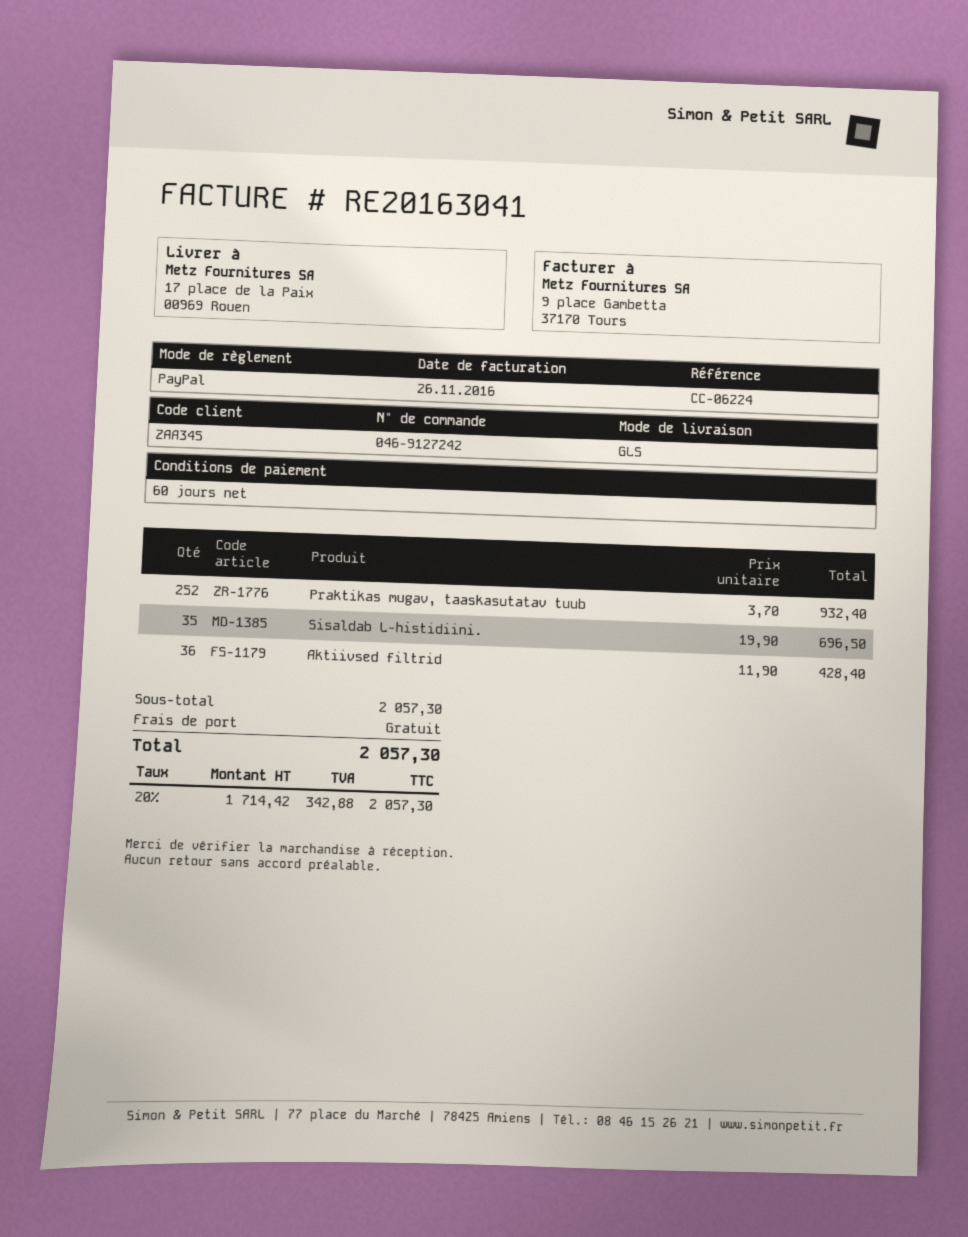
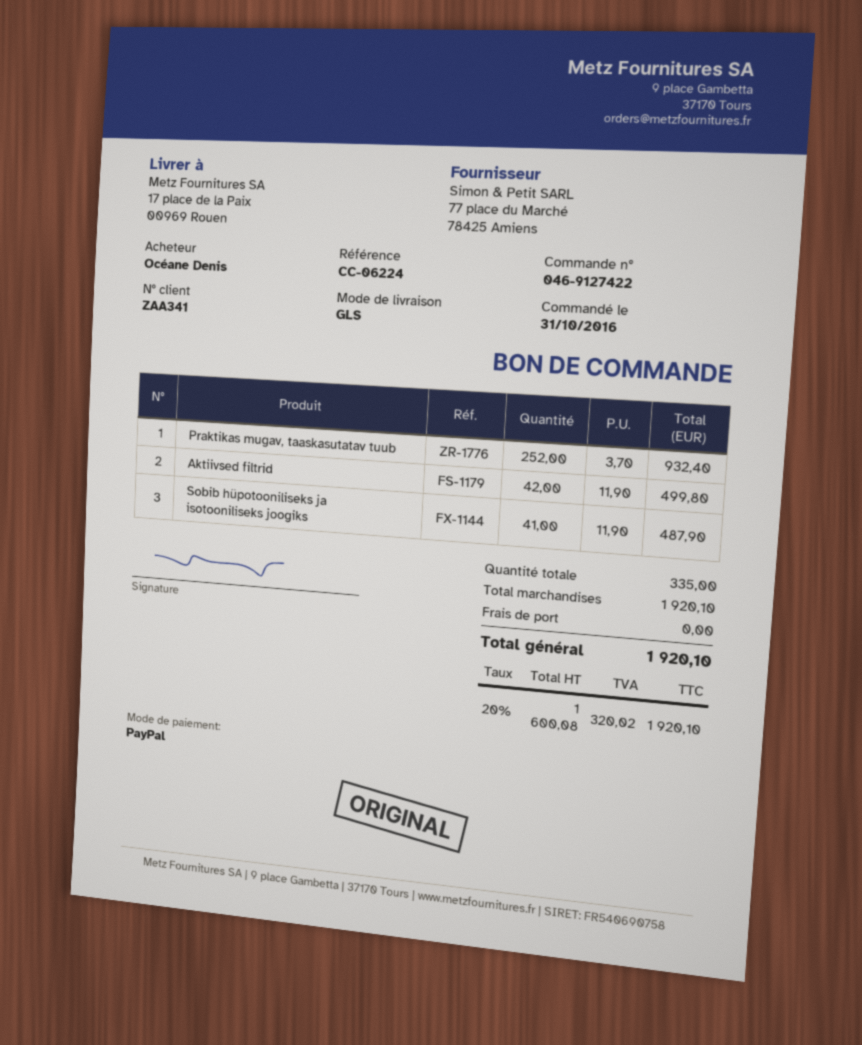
order number: 046-9127242 -> 046-9127422
customer number: ZAA345 -> ZAA341
Sisaldab L-histidiini.: 35 x 19.90 = 696.50 -> none
Aktiivsed filtrid: 36 x 11.90 = 428.40 -> 42 x 11.90 = 499.80
Sobib hüpotooniliseks ja isotooniliseks joogiks: none -> 41 x 11.90 = 487.90
subtotal: 2057.30 -> 1920.10
net: 1714.42 -> 1600.08
tax: 20% = 342.88 -> 20% = 320.02
total: 2057.30 -> 1920.10

